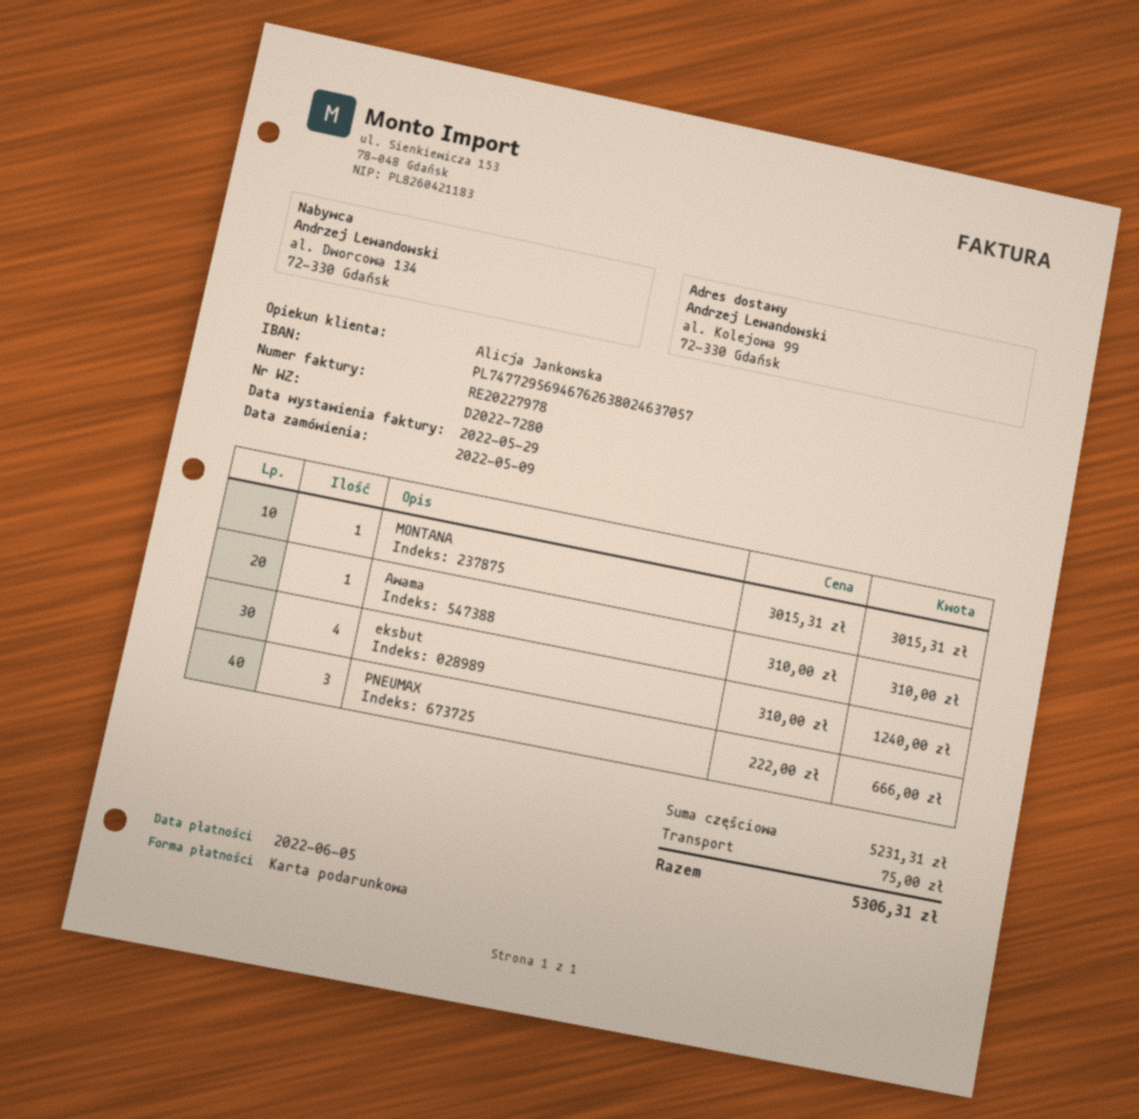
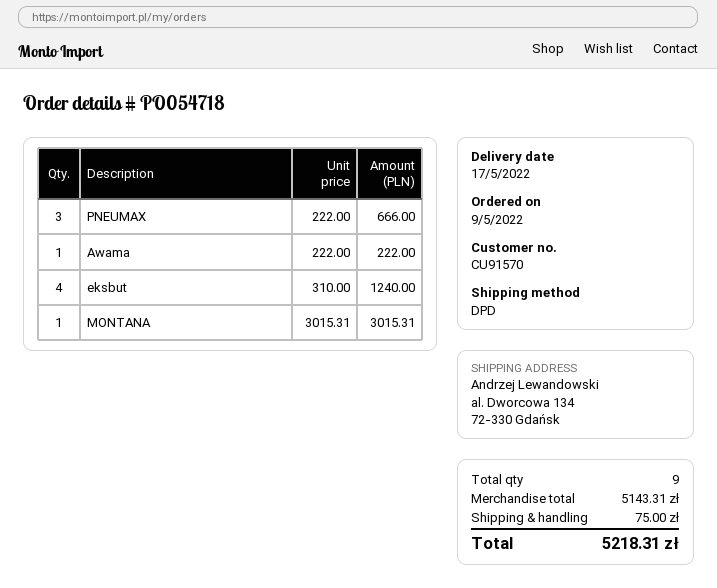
ship to: al. Kolejowa 99, 72-330 Gdańsk -> al. Dworcowa 134, 72-330 Gdańsk
Awama: 1 x 310.00 = 310.00 -> 1 x 222.00 = 222.00
subtotal: 5231.31 -> 5143.31
total: 5306.31 -> 5218.31

